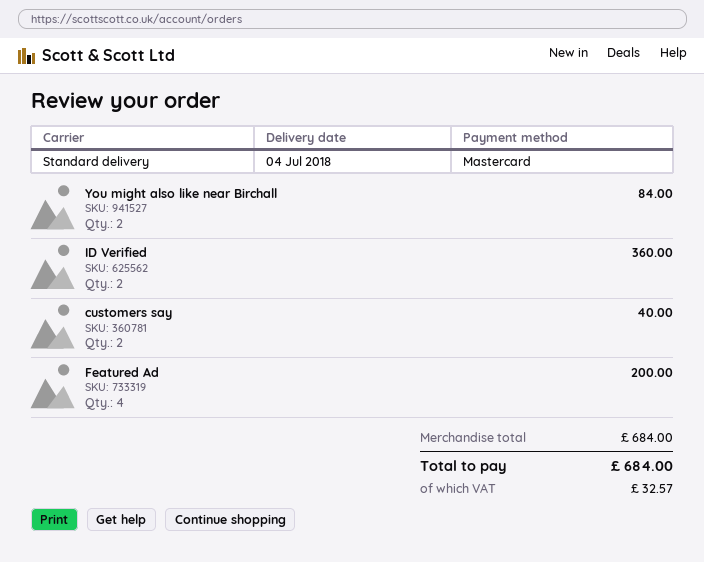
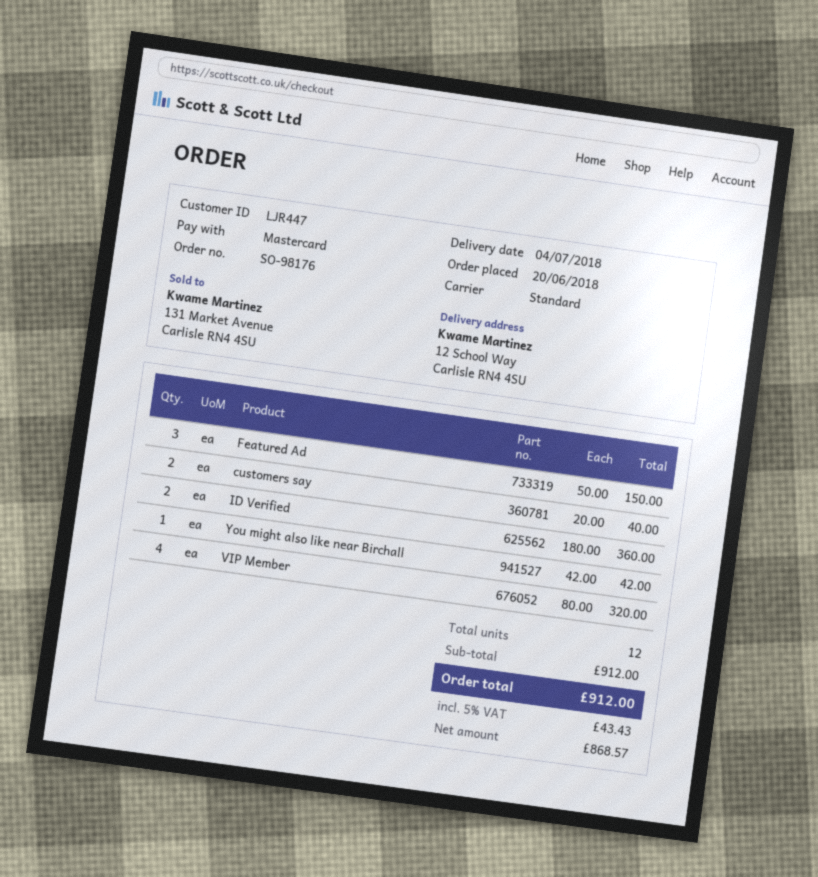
You might also like near Birchall: 2 for 84.00 -> 1 for 42.00
Featured Ad: 4 for 200.00 -> 3 for 150.00
VIP Member: none -> 4 for 320.00
subtotal: 684.00 -> 912.00
tax: 32.57 -> 43.43
total: 684.00 -> 912.00

